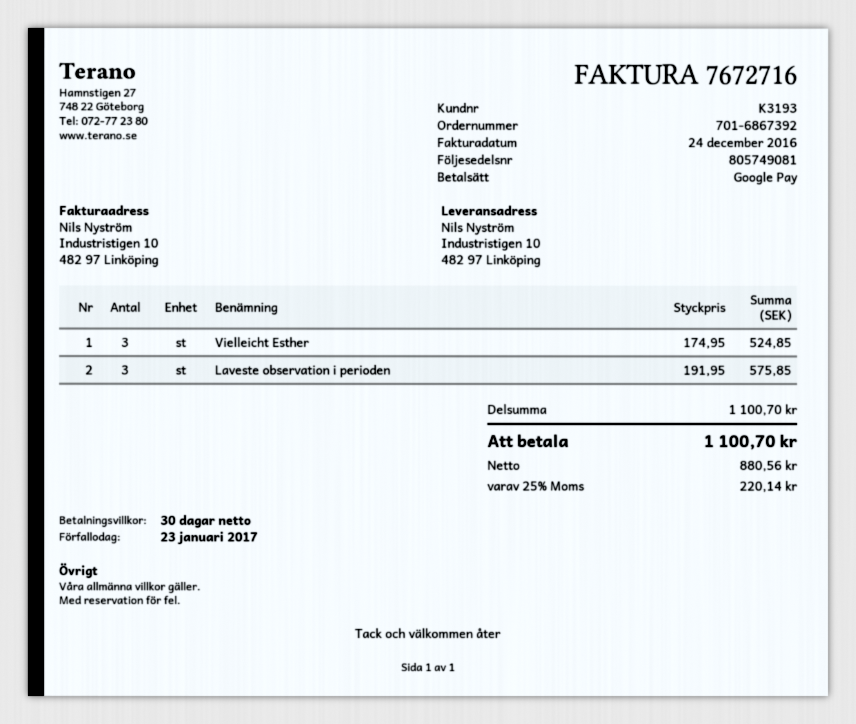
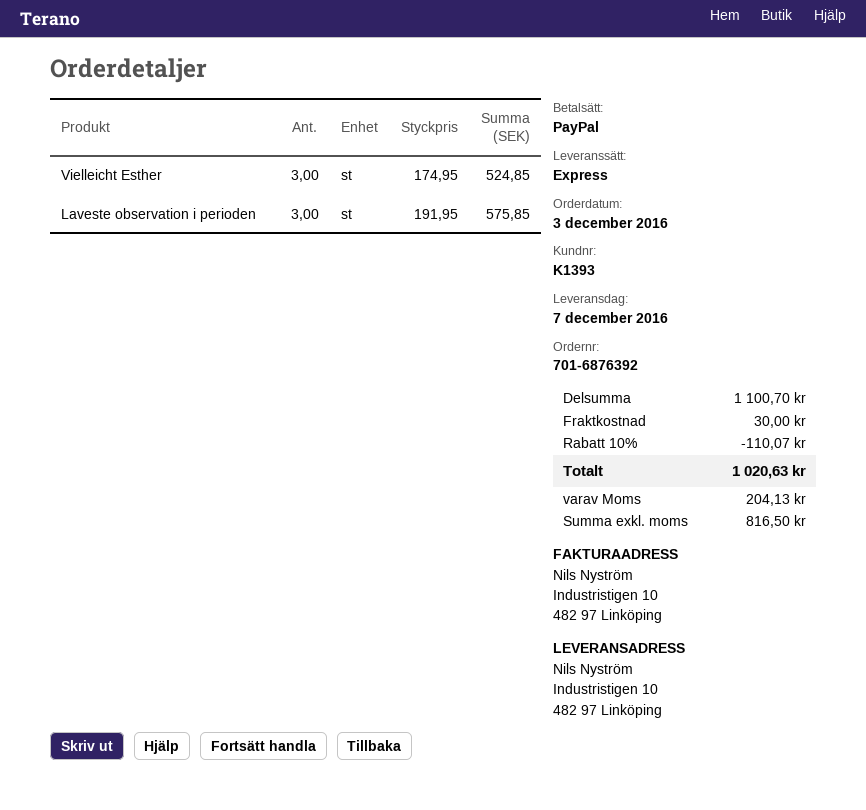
order number: 701-6867392 -> 701-6876392
customer number: K3193 -> K1393
payment method: Google Pay -> PayPal
discount: none -> 10% = 110.07
shipping: none -> 30.00
net: 880.56 -> 816.50
tax: 220.14 -> 204.13
total: 1100.70 -> 1020.63

